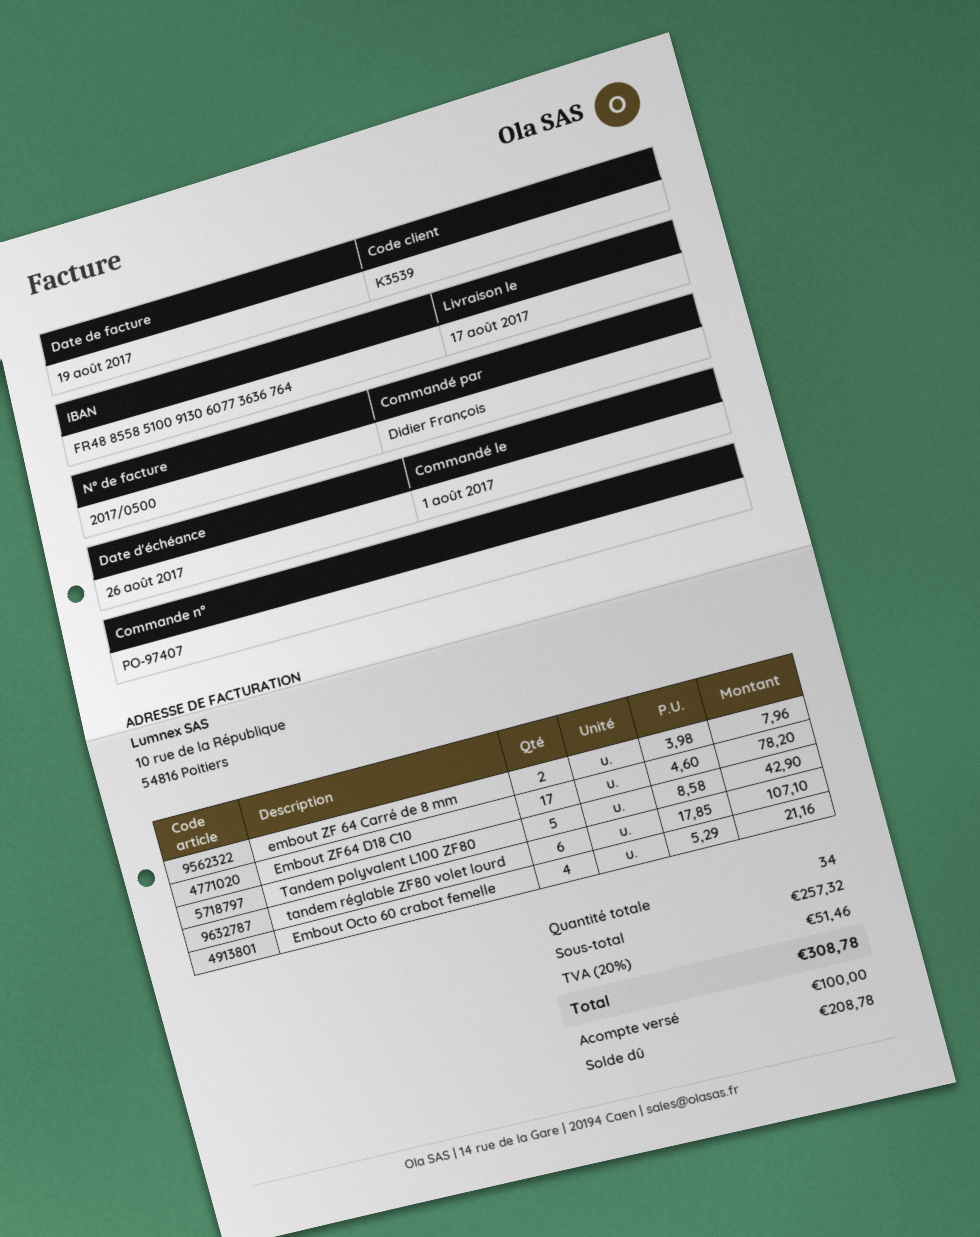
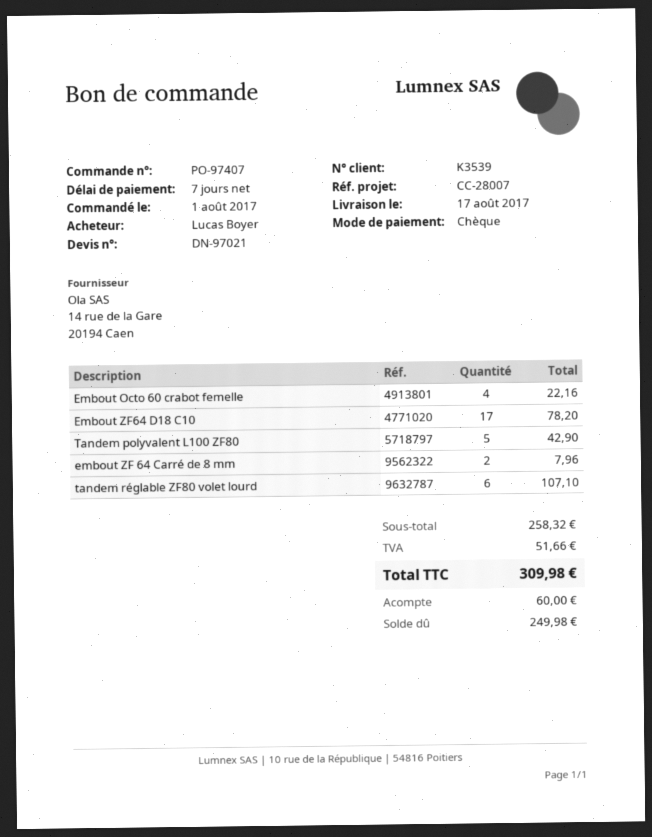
ordered by: Didier François -> Lucas Boyer
Embout Octo 60 crabot femelle: 4 for 21.16 -> 4 for 22.16
subtotal: 257.32 -> 258.32
tax: 51.46 -> 51.66
total: 308.78 -> 309.98
deposit: 100.00 -> 60.00
balance: 208.78 -> 249.98

